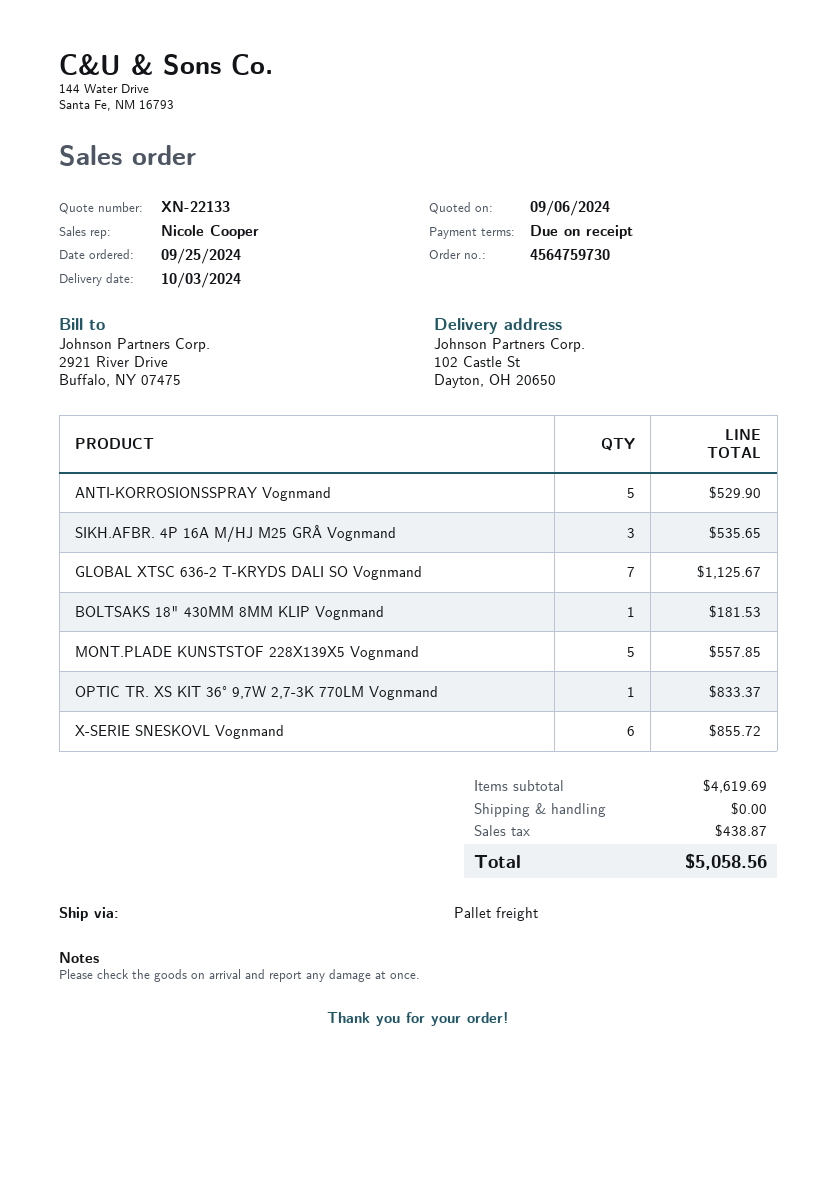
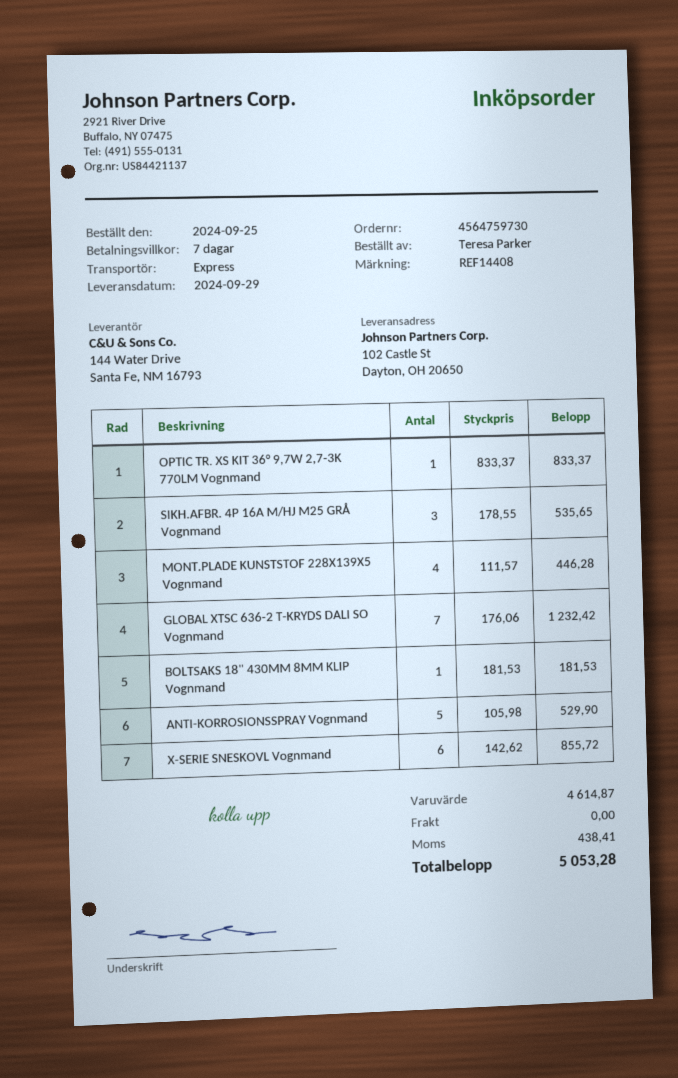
delivery date: 2024-10-03 -> 2024-09-29
payment terms: on receipt -> 7 days
shipping method: pallet freight -> express
GLOBAL XTSC 636-2 T-KRYDS DALI SO Vognmand: 7 for 1125.67 -> 7 for 1232.42
MONT.PLADE KUNSTSTOF 228X139X5 Vognmand: 5 for 557.85 -> 4 for 446.28
subtotal: 4619.69 -> 4614.87
tax: 438.87 -> 438.41
total: 5058.56 -> 5053.28

